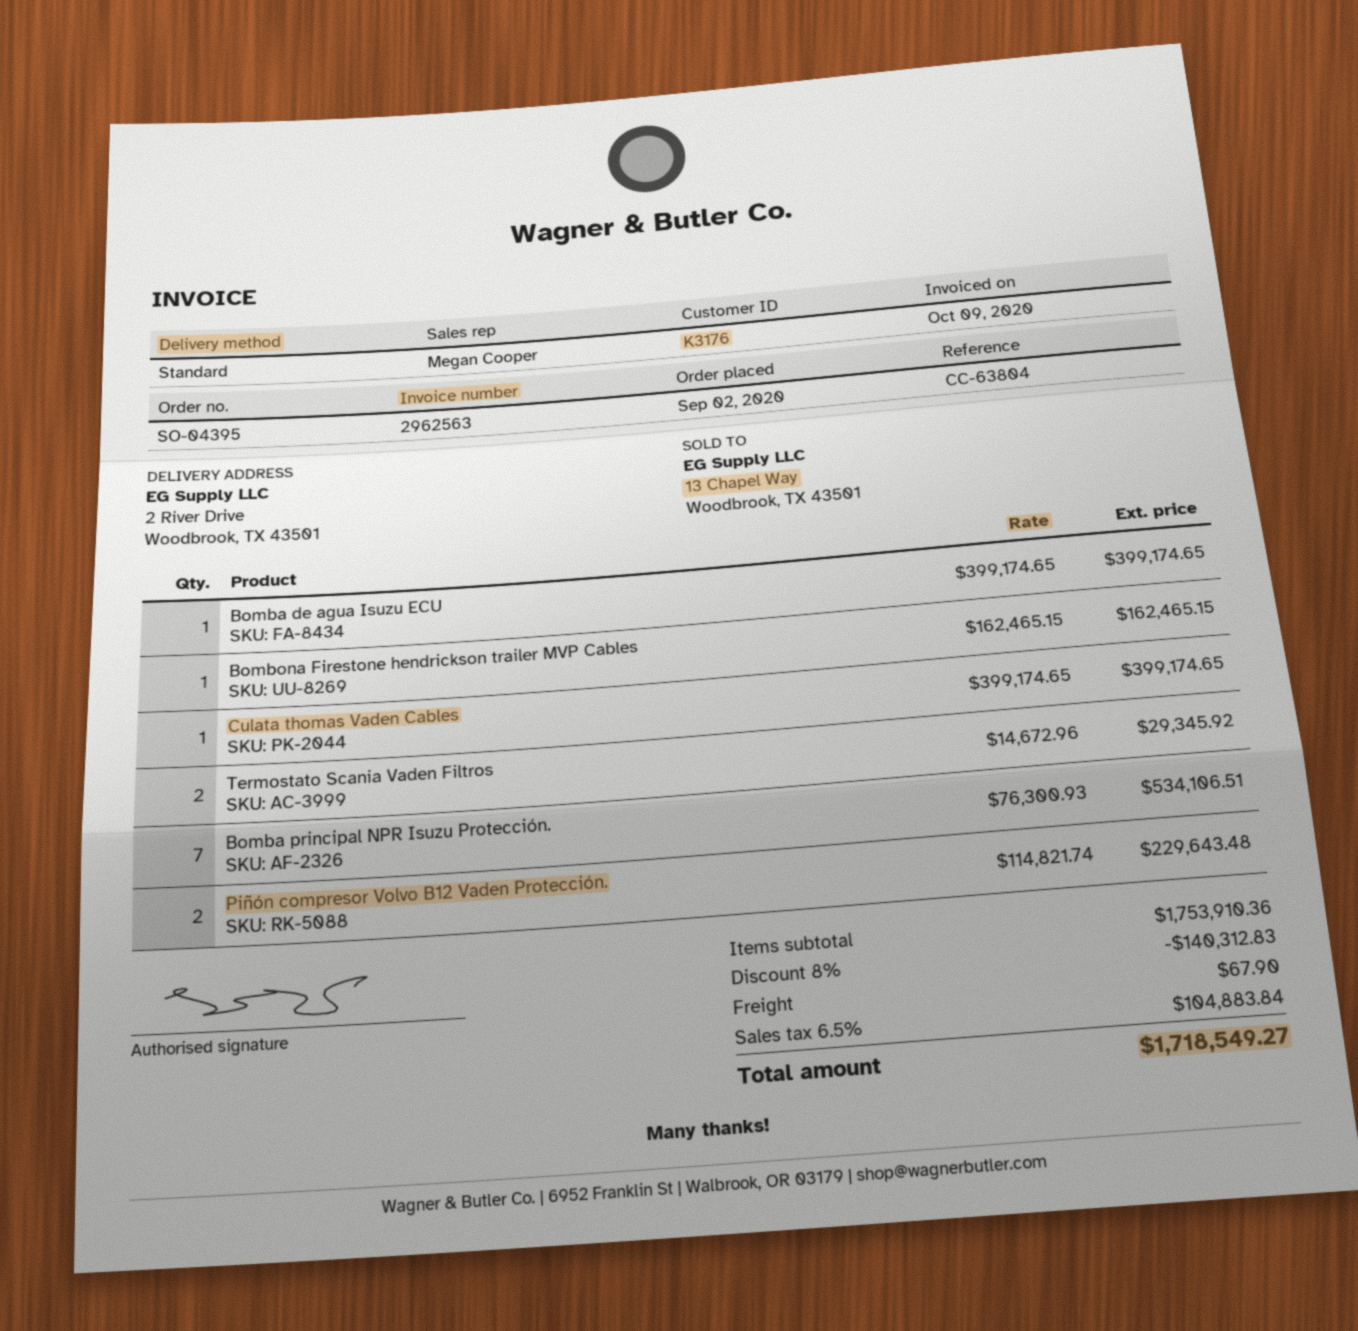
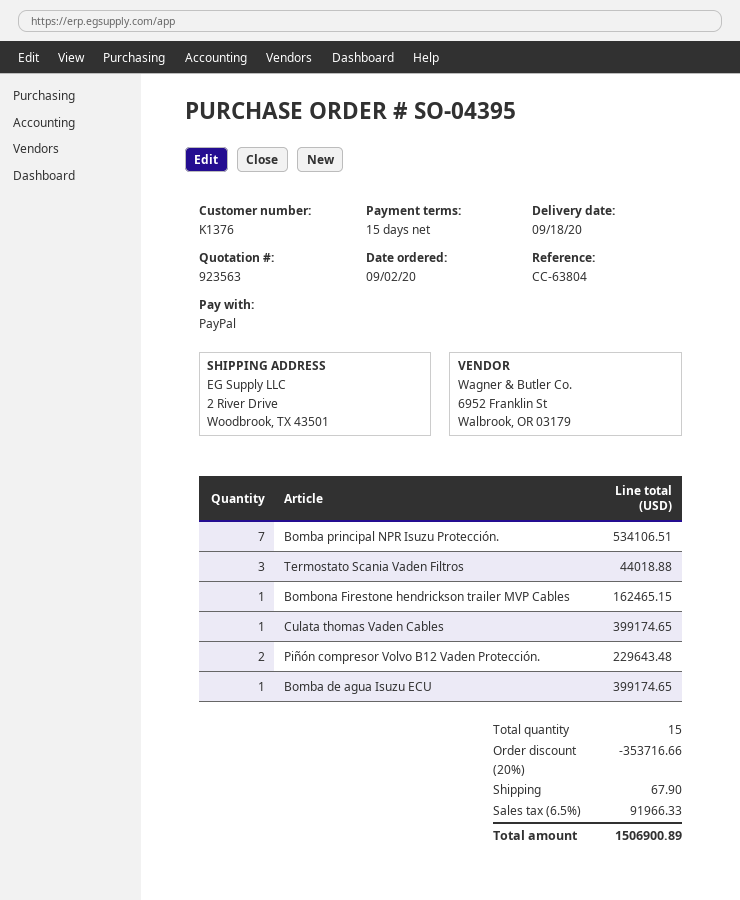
customer number: K3176 -> K1376
Termostato Scania Vaden Filtros: 2 for 29345.92 -> 3 for 44018.88
discount: 8% = 140312.83 -> 20% = 353716.66
tax: 6.5% = 104883.84 -> 6.5% = 91966.33
total: 1718549.27 -> 1506900.89

